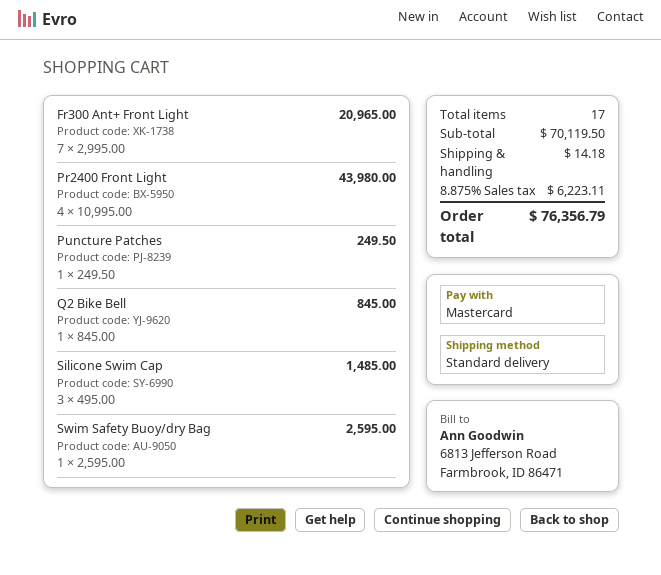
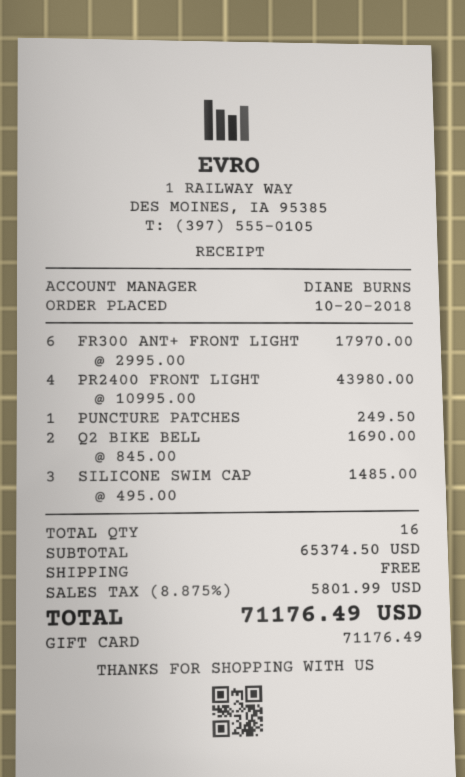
payment method: Mastercard -> gift card
Fr300 Ant+ Front Light: 7 x 2995.00 = 20965.00 -> 6 x 2995.00 = 17970.00
Q2 Bike Bell: 1 x 845.00 = 845.00 -> 2 x 845.00 = 1690.00
Swim Safety Buoy/dry Bag: 1 x 2595.00 = 2595.00 -> none
total quantity: 17 -> 16
subtotal: 70119.50 -> 65374.50
shipping: 14.18 -> 0.00
tax: 8.875% = 6223.11 -> 8.875% = 5801.99
total: 76356.79 -> 71176.49

